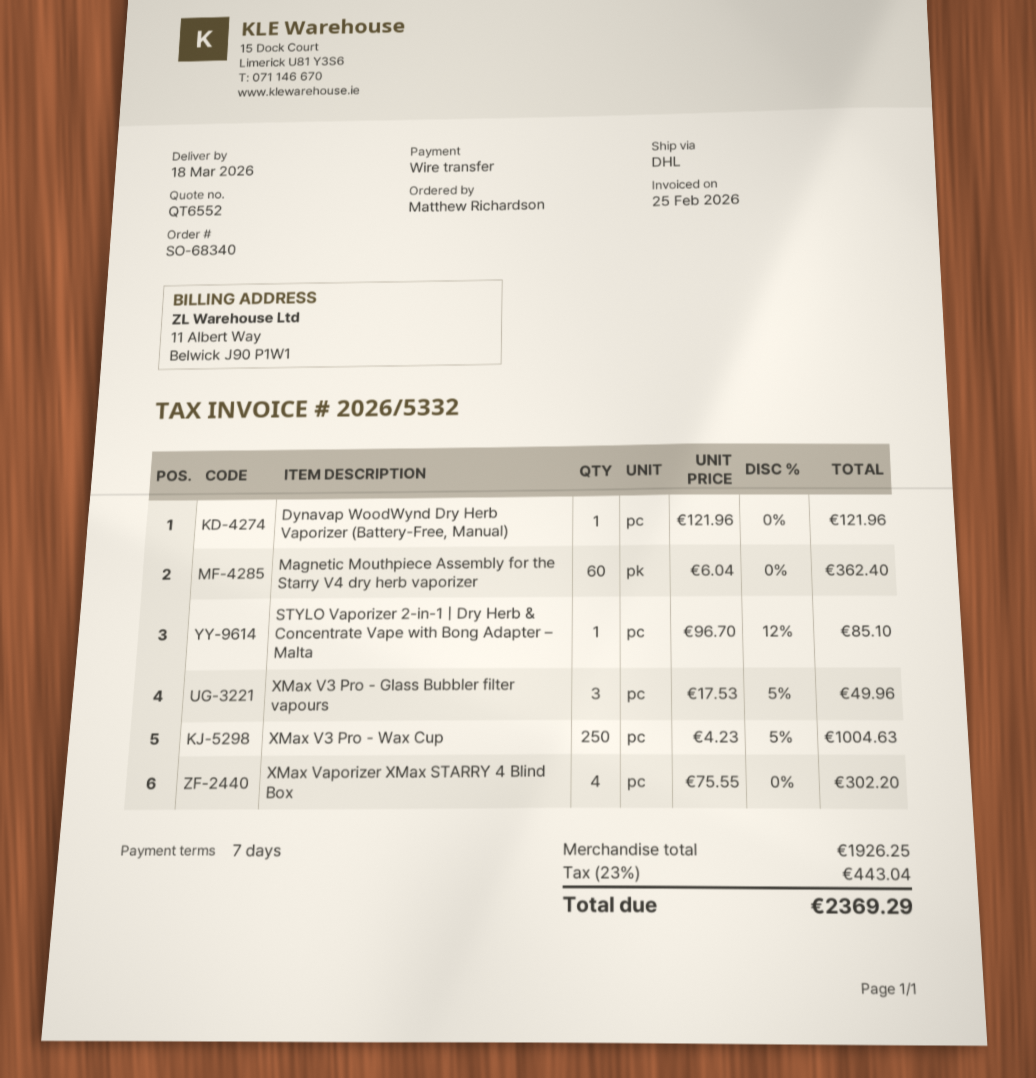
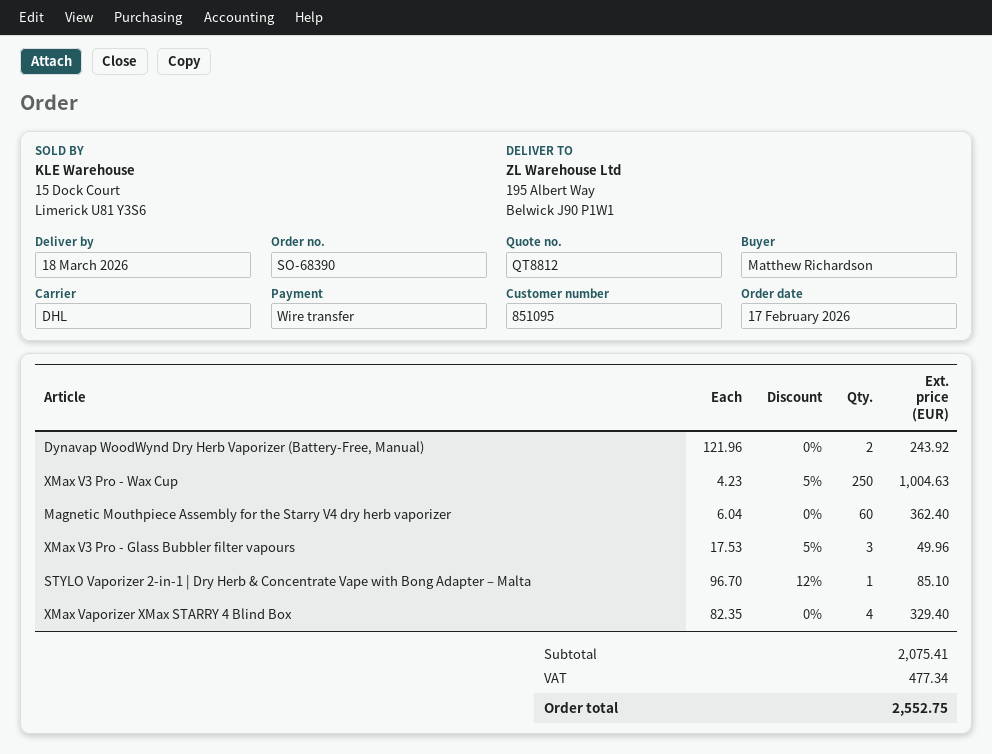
quote number: QT6552 -> QT8812
order number: SO-68340 -> SO-68390
Dynavap WoodWynd Dry Herb Vaporizer (Battery-Free, Manual): 1 x 121.96 = 121.96 -> 2 x 121.96 = 243.92
XMax Vaporizer XMax STARRY 4 Blind Box: 4 x 75.55 = 302.20 -> 4 x 82.35 = 329.40
subtotal: 1926.25 -> 2075.41
tax: 443.04 -> 477.34
total: 2369.29 -> 2552.75

